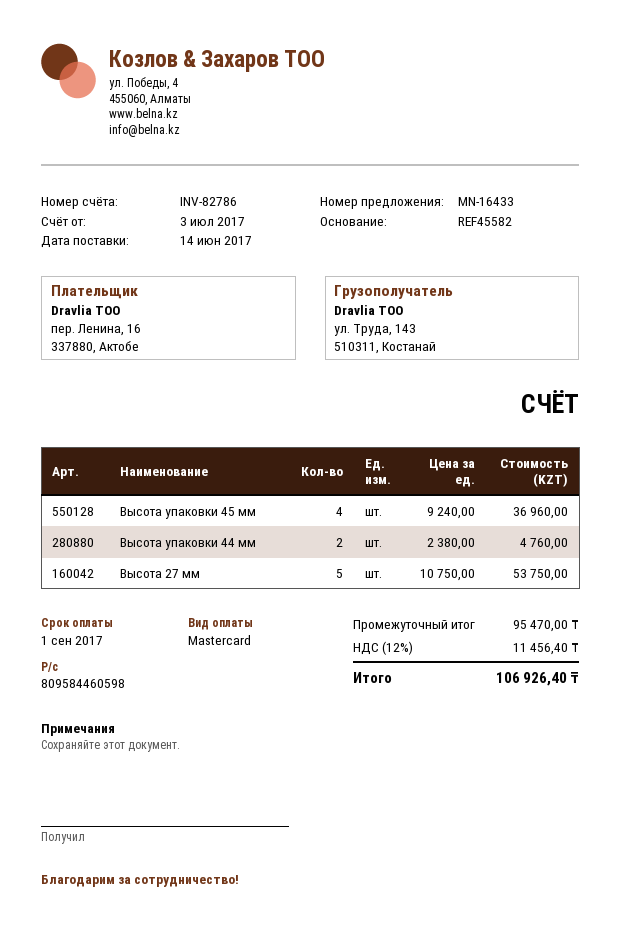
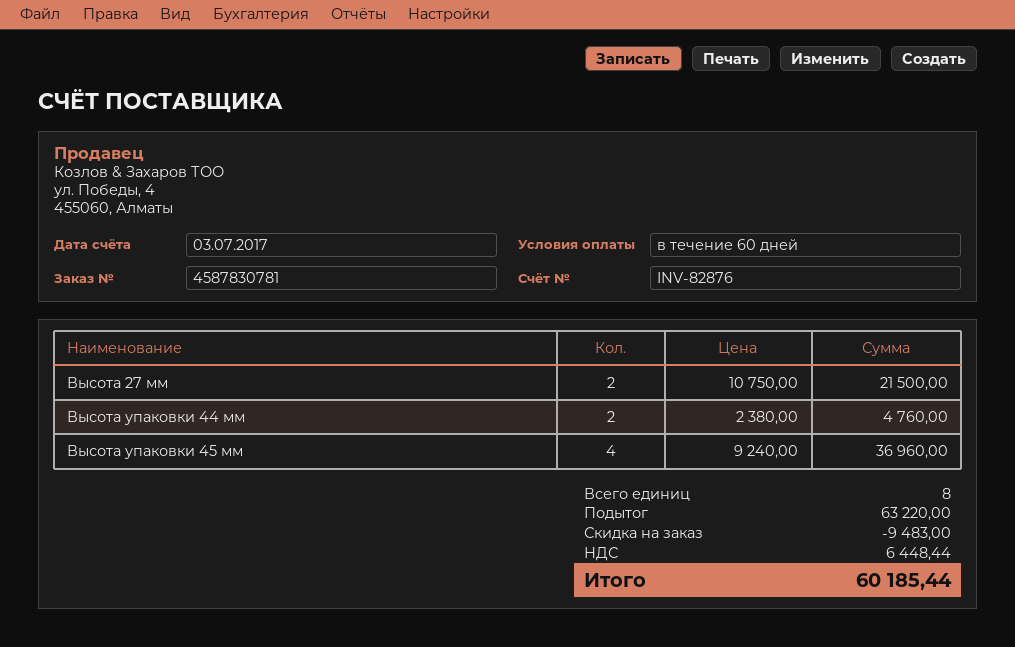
invoice number: INV-82786 -> INV-82876
Высота 27 мм: 5 x 10750.00 = 53750.00 -> 2 x 10750.00 = 21500.00
subtotal: 95470.00 -> 63220.00
discount: none -> 9483.00
tax: 11456.40 -> 6448.44
total: 106926.40 -> 60185.44

